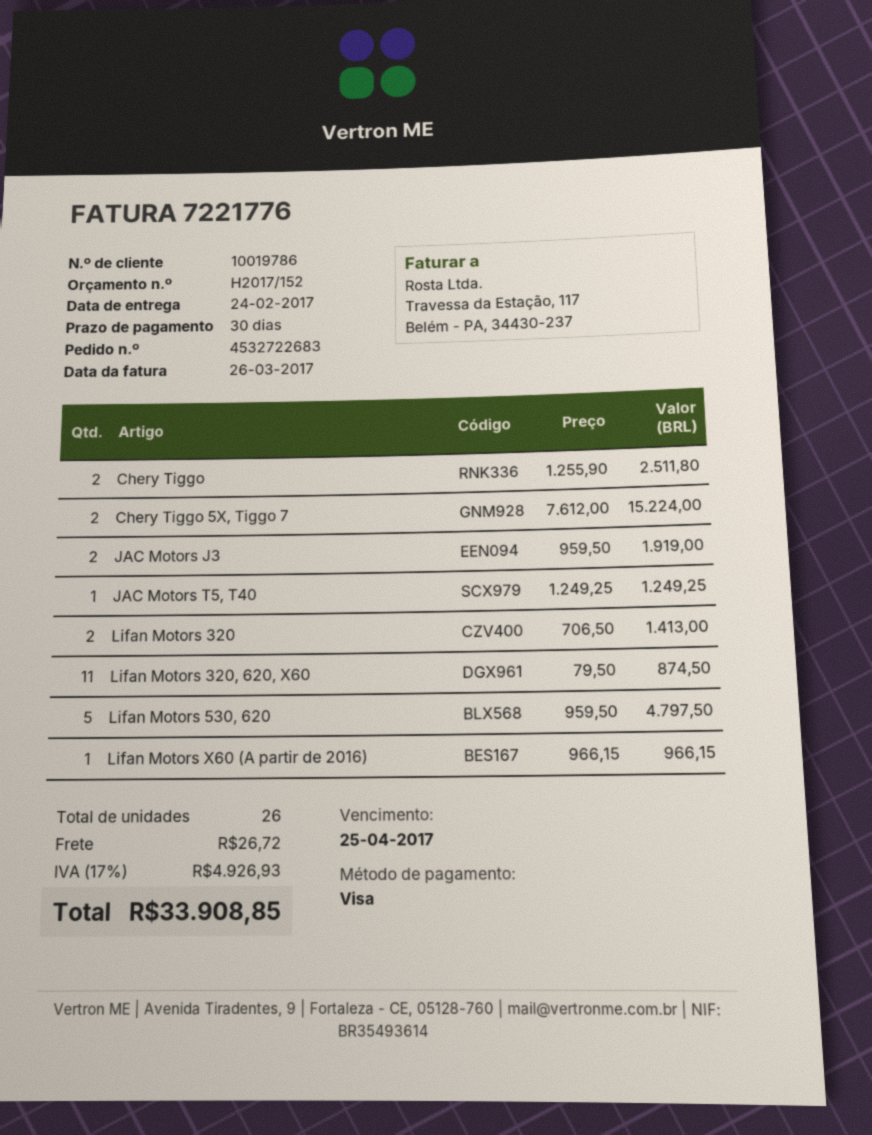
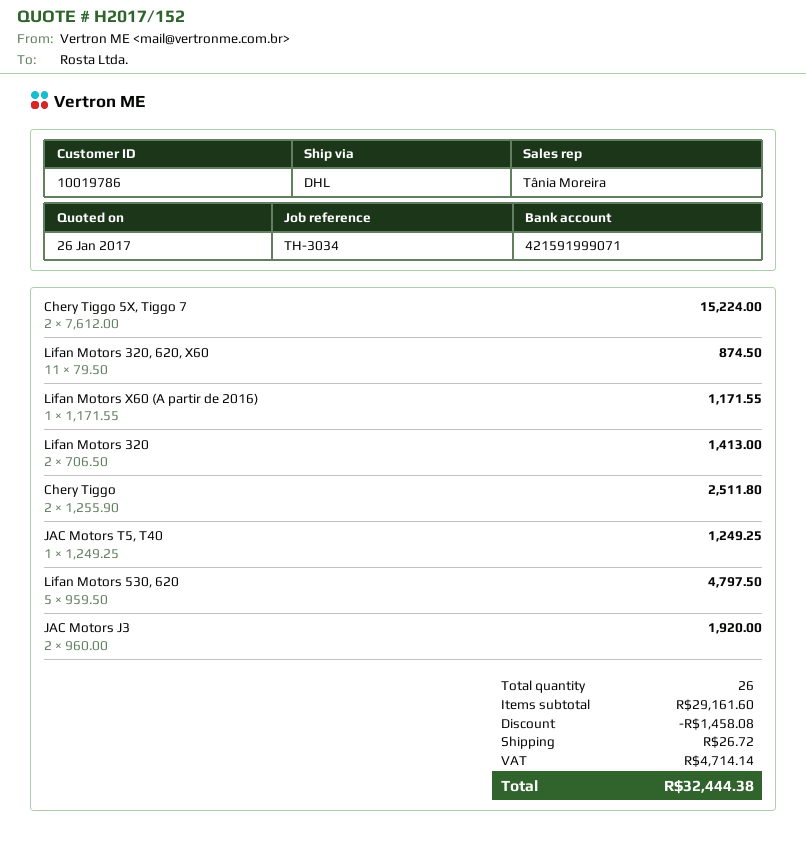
JAC Motors J3: 2 x 959.50 = 1919.00 -> 2 x 960.00 = 1920.00
Lifan Motors X60 (A partir de 2016): 1 x 966.15 = 966.15 -> 1 x 1171.55 = 1171.55
discount: none -> 1458.08
tax: 4926.93 -> 4714.14
total: 33908.85 -> 32444.38

